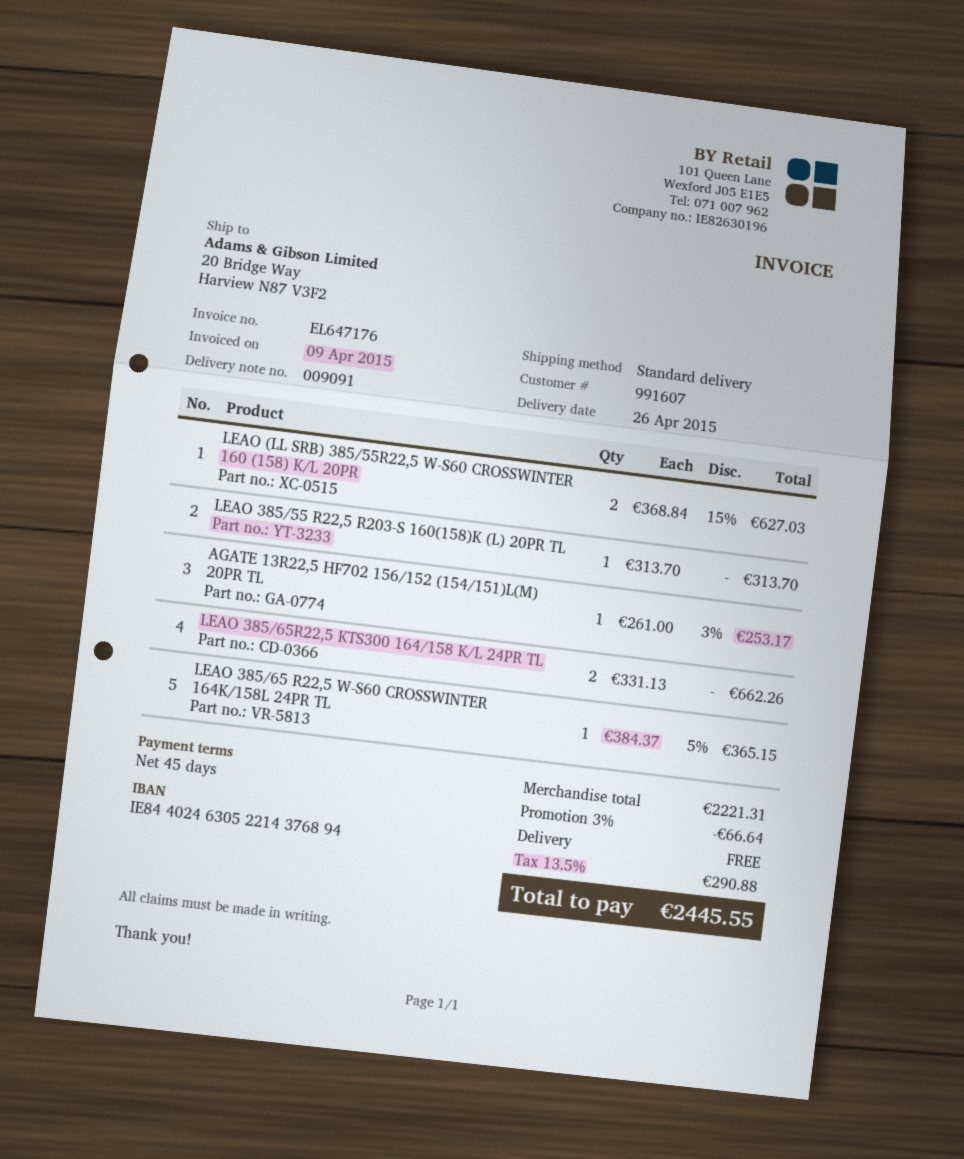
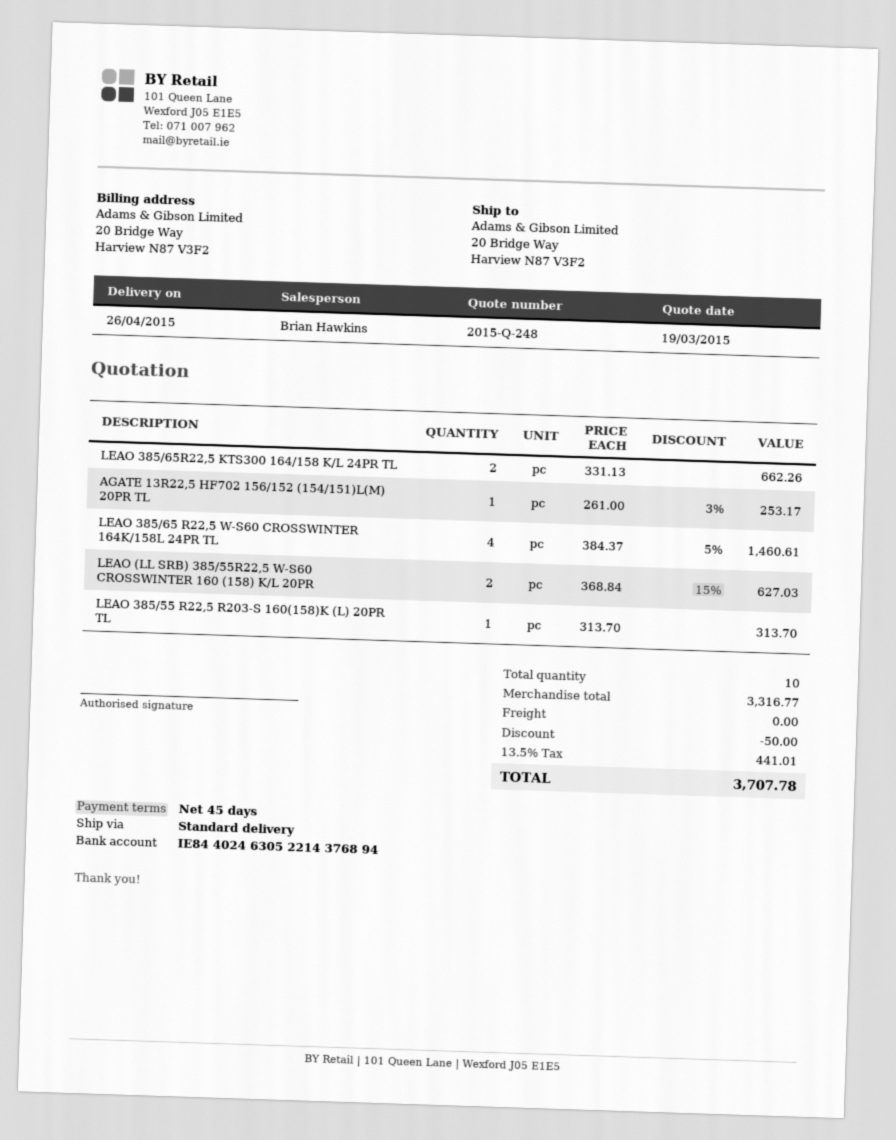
LEAO 385/65 R22,5 W-S60 CROSSWINTER 164K/158L 24PR TL: 1 x 384.37 - 5% = 365.15 -> 4 x 384.37 - 5% = 1460.61
subtotal: 2221.31 -> 3316.77
discount: 66.64 -> 50.00
tax: 13.5% = 290.88 -> 13.5% = 441.01
total: 2445.55 -> 3707.78

